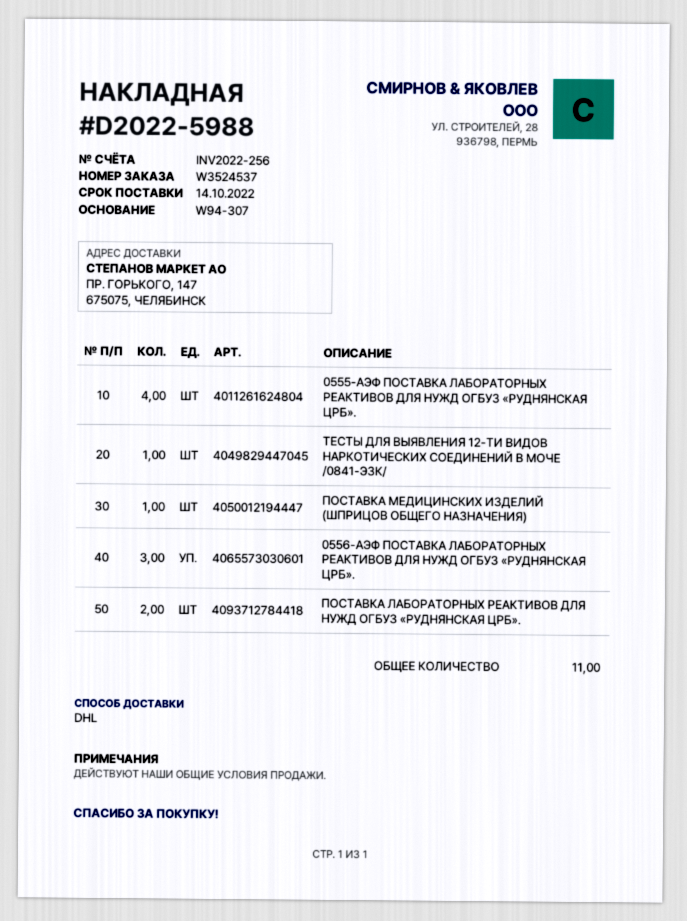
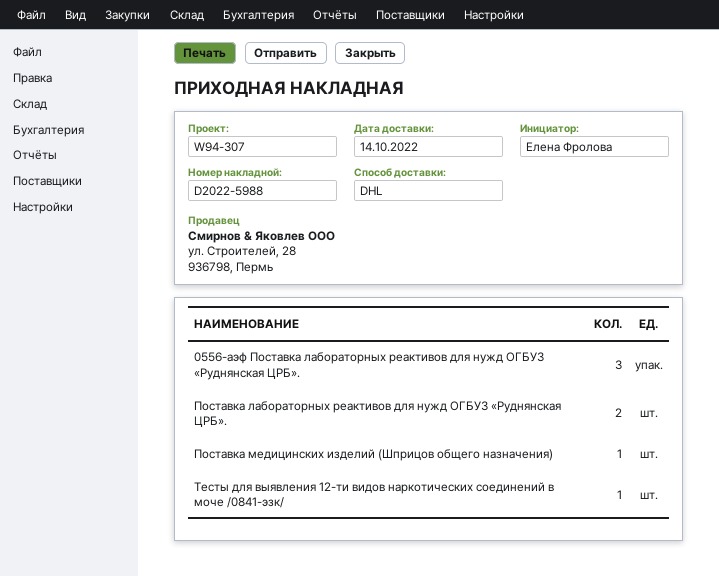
0555-АЭФ ПОСТАВКА ЛАБОРАТОРНЫХ РЕАКТИВОВ ДЛЯ НУЖД ОГБУЗ «РУДНЯНСКАЯ ЦРБ».: 4 -> none

